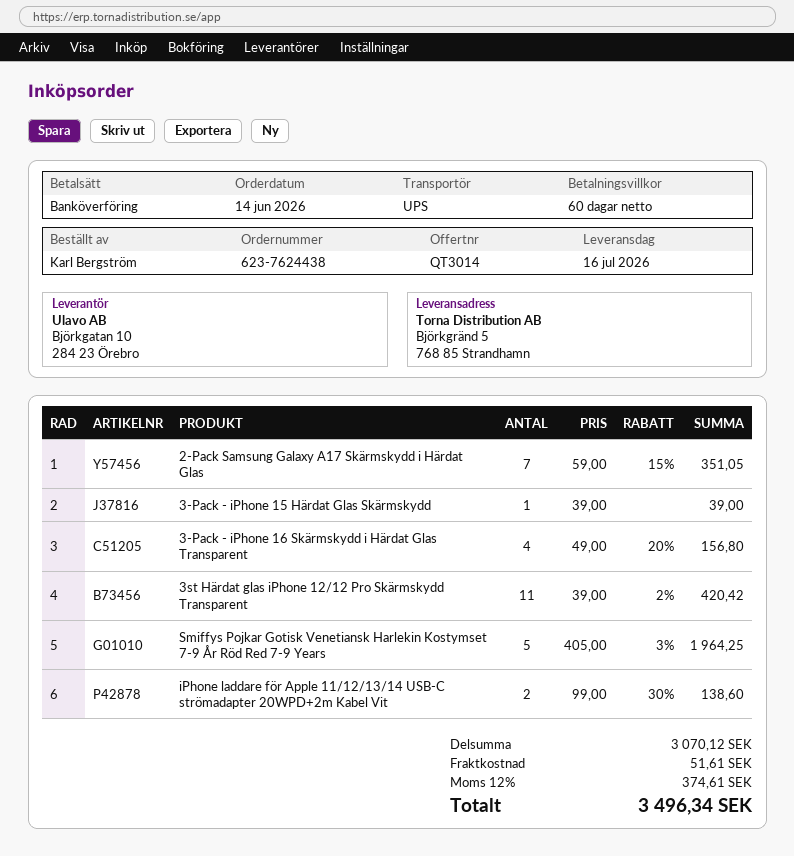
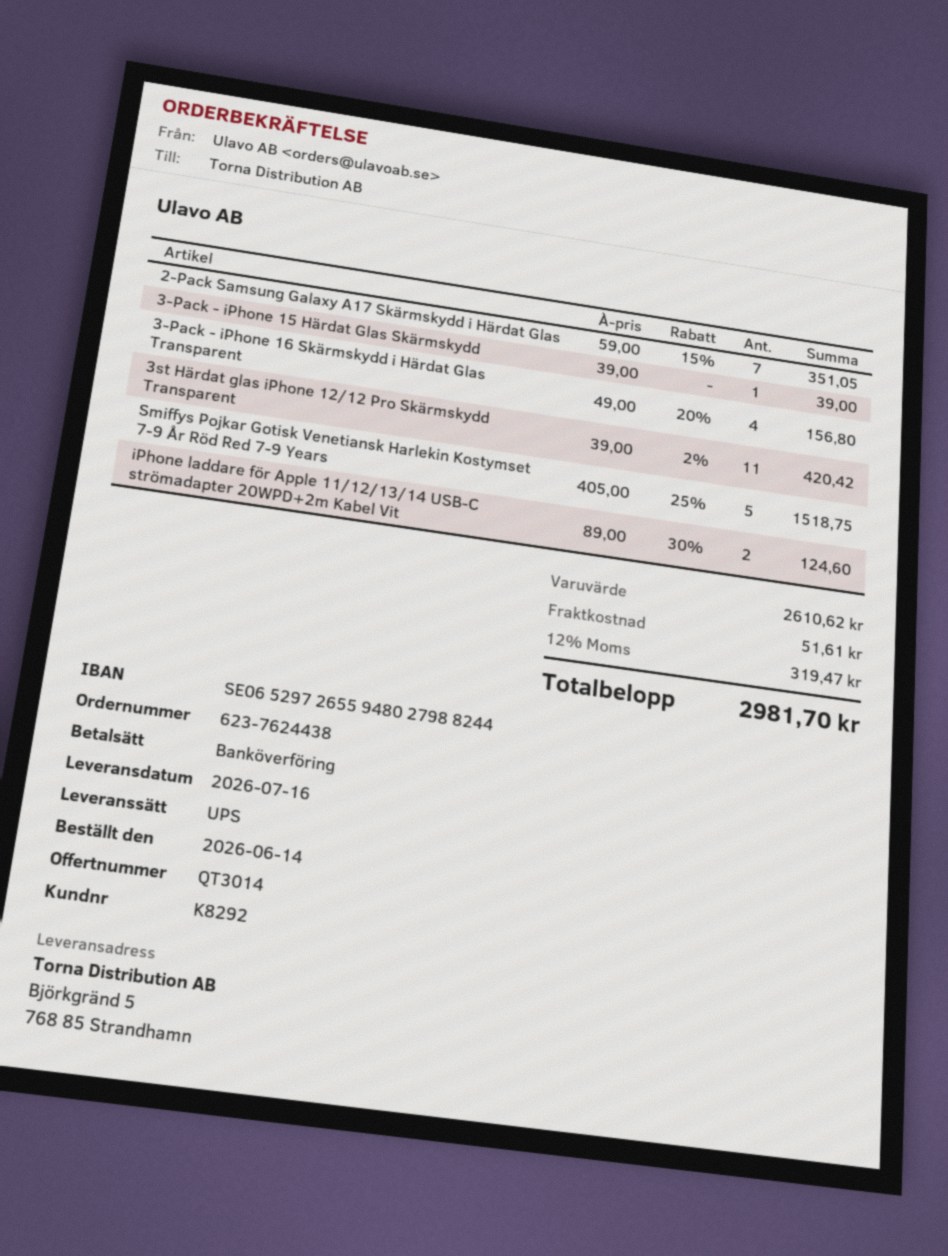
Smiffys Pojkar Gotisk Venetiansk Harlekin Kostymset 7-9 År Röd Red 7-9 Years: 5 x 405.00 - 3% = 1964.25 -> 5 x 405.00 - 25% = 1518.75
iPhone laddare för Apple 11/12/13/14 USB-C strömadapter 20WPD+2m Kabel Vit: 2 x 99.00 - 30% = 138.60 -> 2 x 89.00 - 30% = 124.60
subtotal: 3070.12 -> 2610.62
tax: 12% = 374.61 -> 12% = 319.47
total: 3496.34 -> 2981.70

